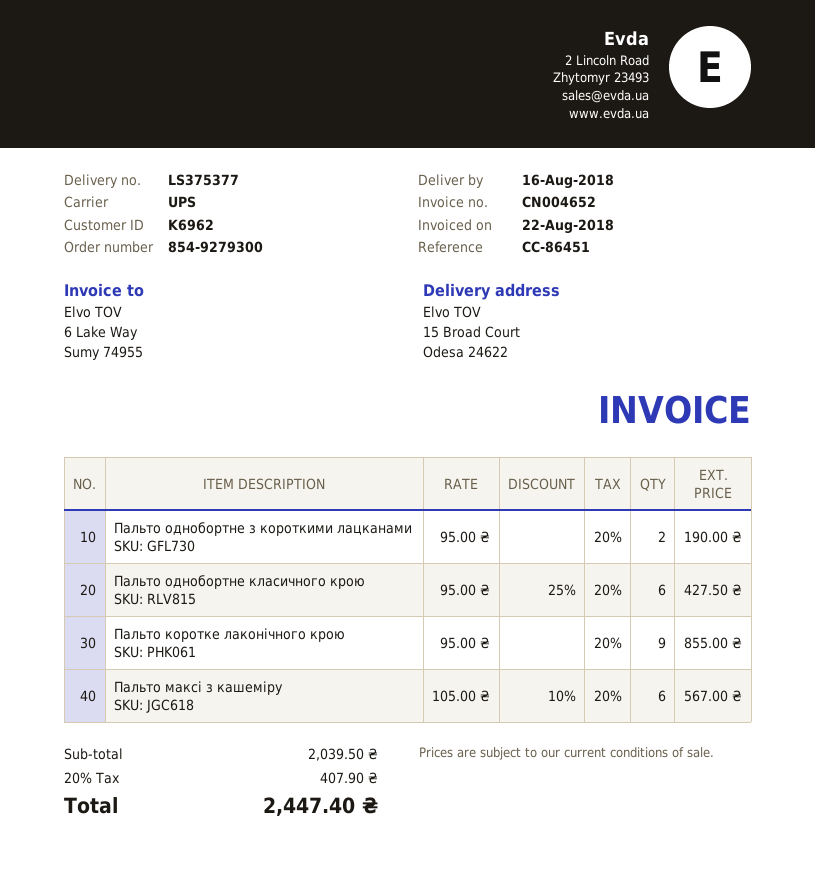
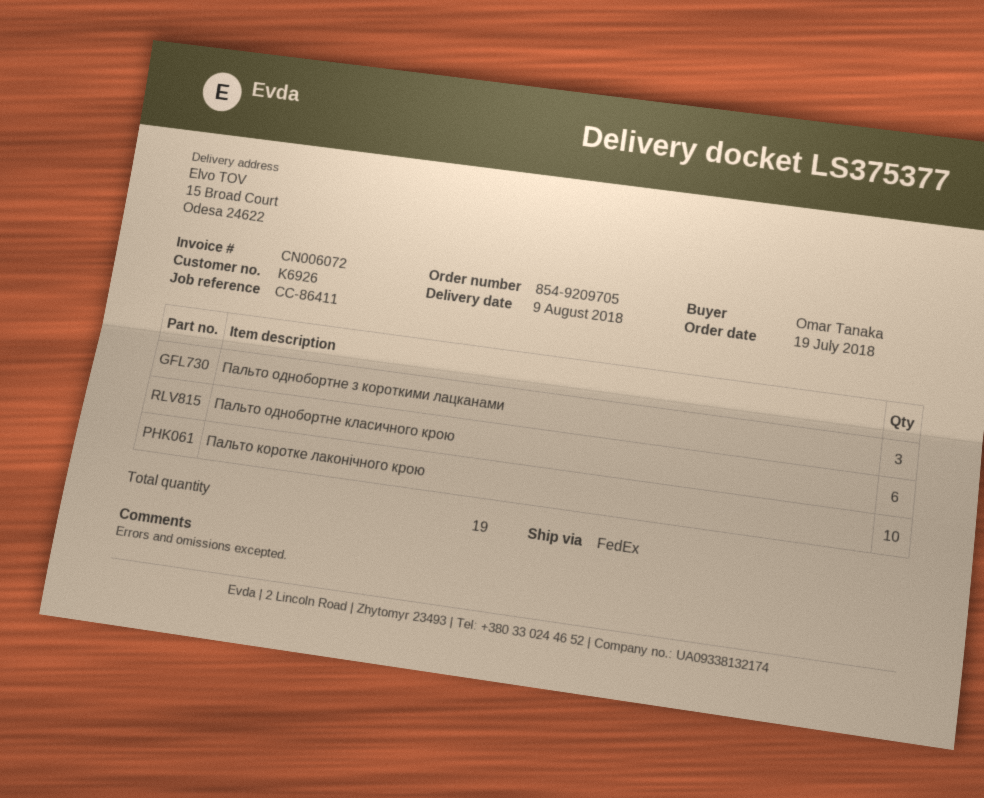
order number: 854-9279300 -> 854-9209705
delivery date: 2018-08-16 -> 2018-08-09
invoice number: CN004652 -> CN006072
customer number: K6962 -> K6926
reference: CC-86451 -> CC-86411
shipping method: UPS -> FedEx
Пальто однобортне з короткими лацканами: 2 -> 3
Пальто коротке лаконічного крою: 9 -> 10
Пальто максі з кашеміру: 6 -> none

